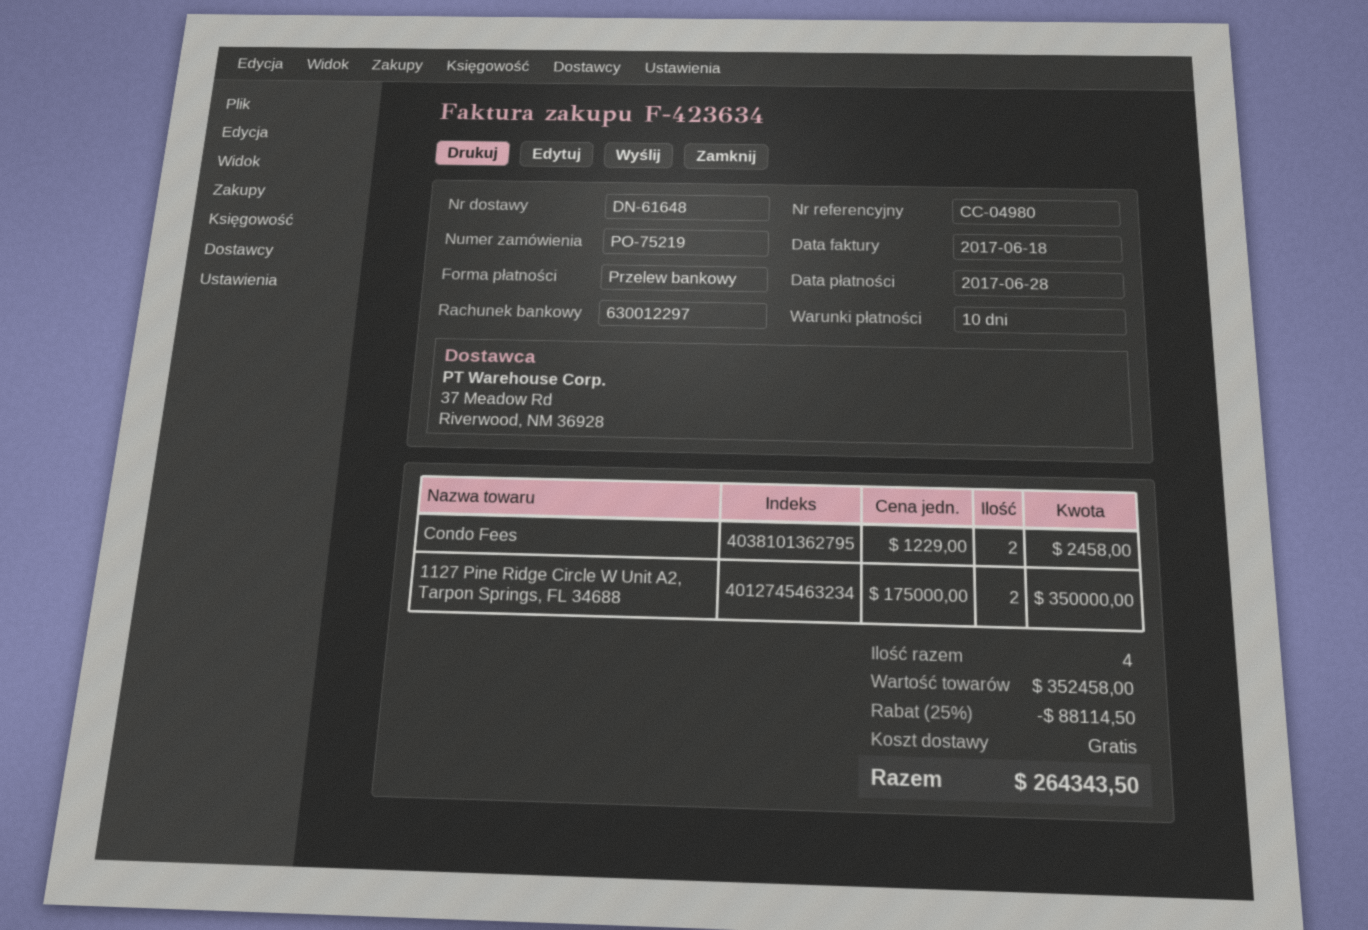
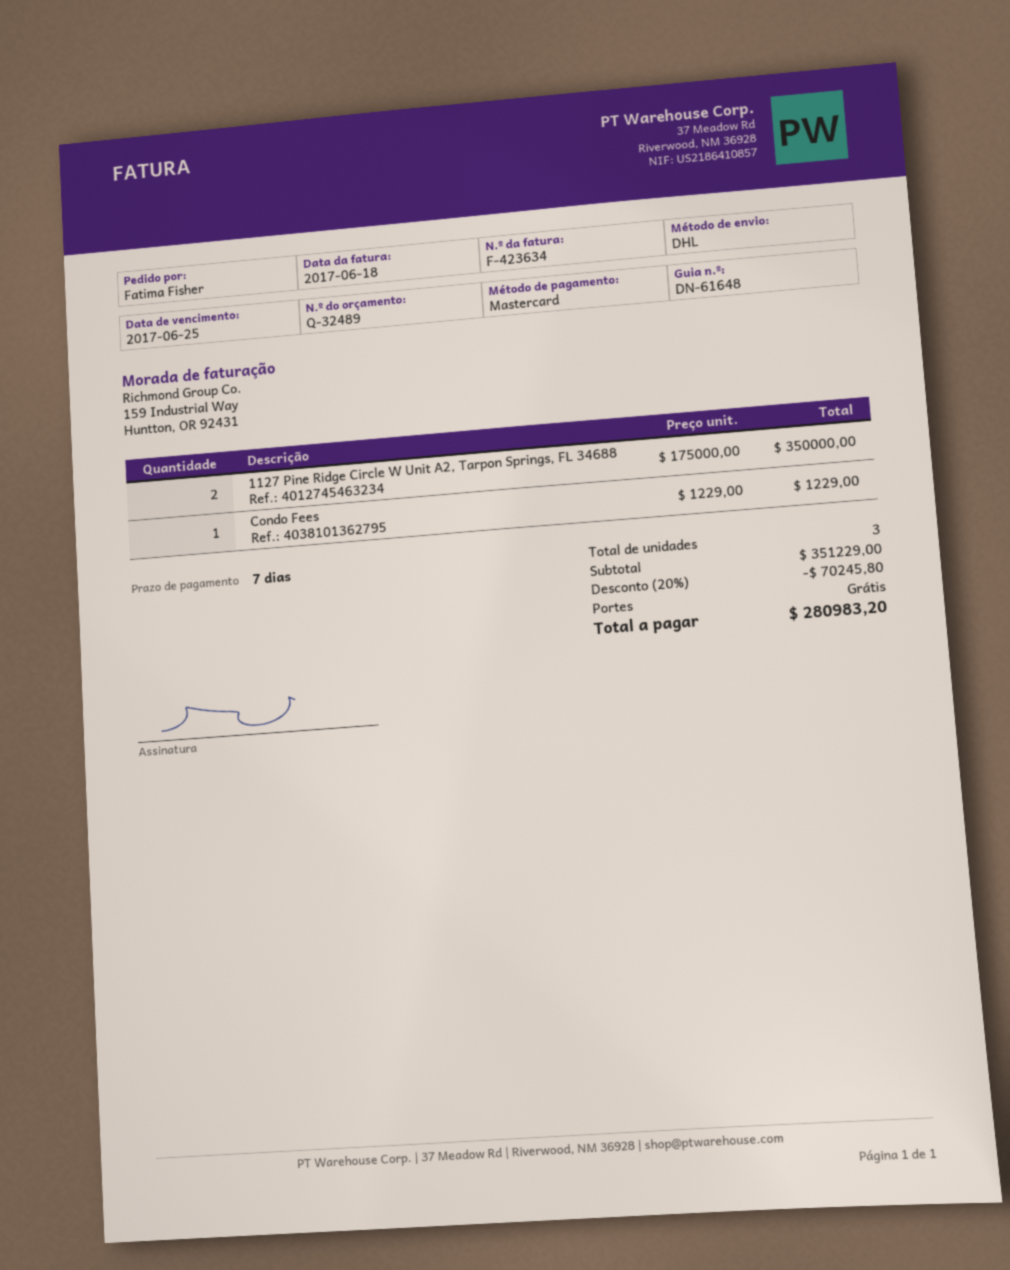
payment terms: 10 days -> 7 days
due date: 2017-06-28 -> 2017-06-25
payment method: bank transfer -> Mastercard
Condo Fees: 2 x 1229.00 = 2458.00 -> 1 x 1229.00 = 1229.00
total quantity: 4 -> 3
subtotal: 352458.00 -> 351229.00
discount: 25% = 88114.50 -> 20% = 70245.80
total: 264343.50 -> 280983.20

